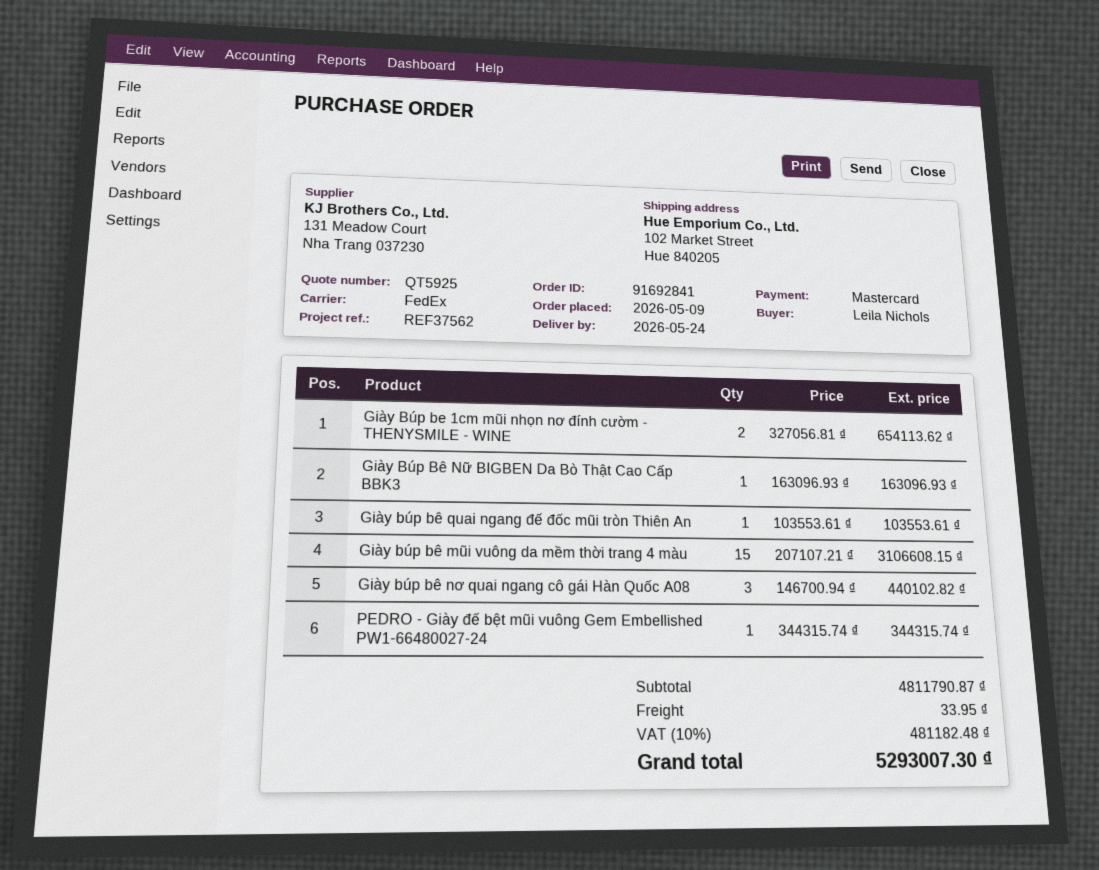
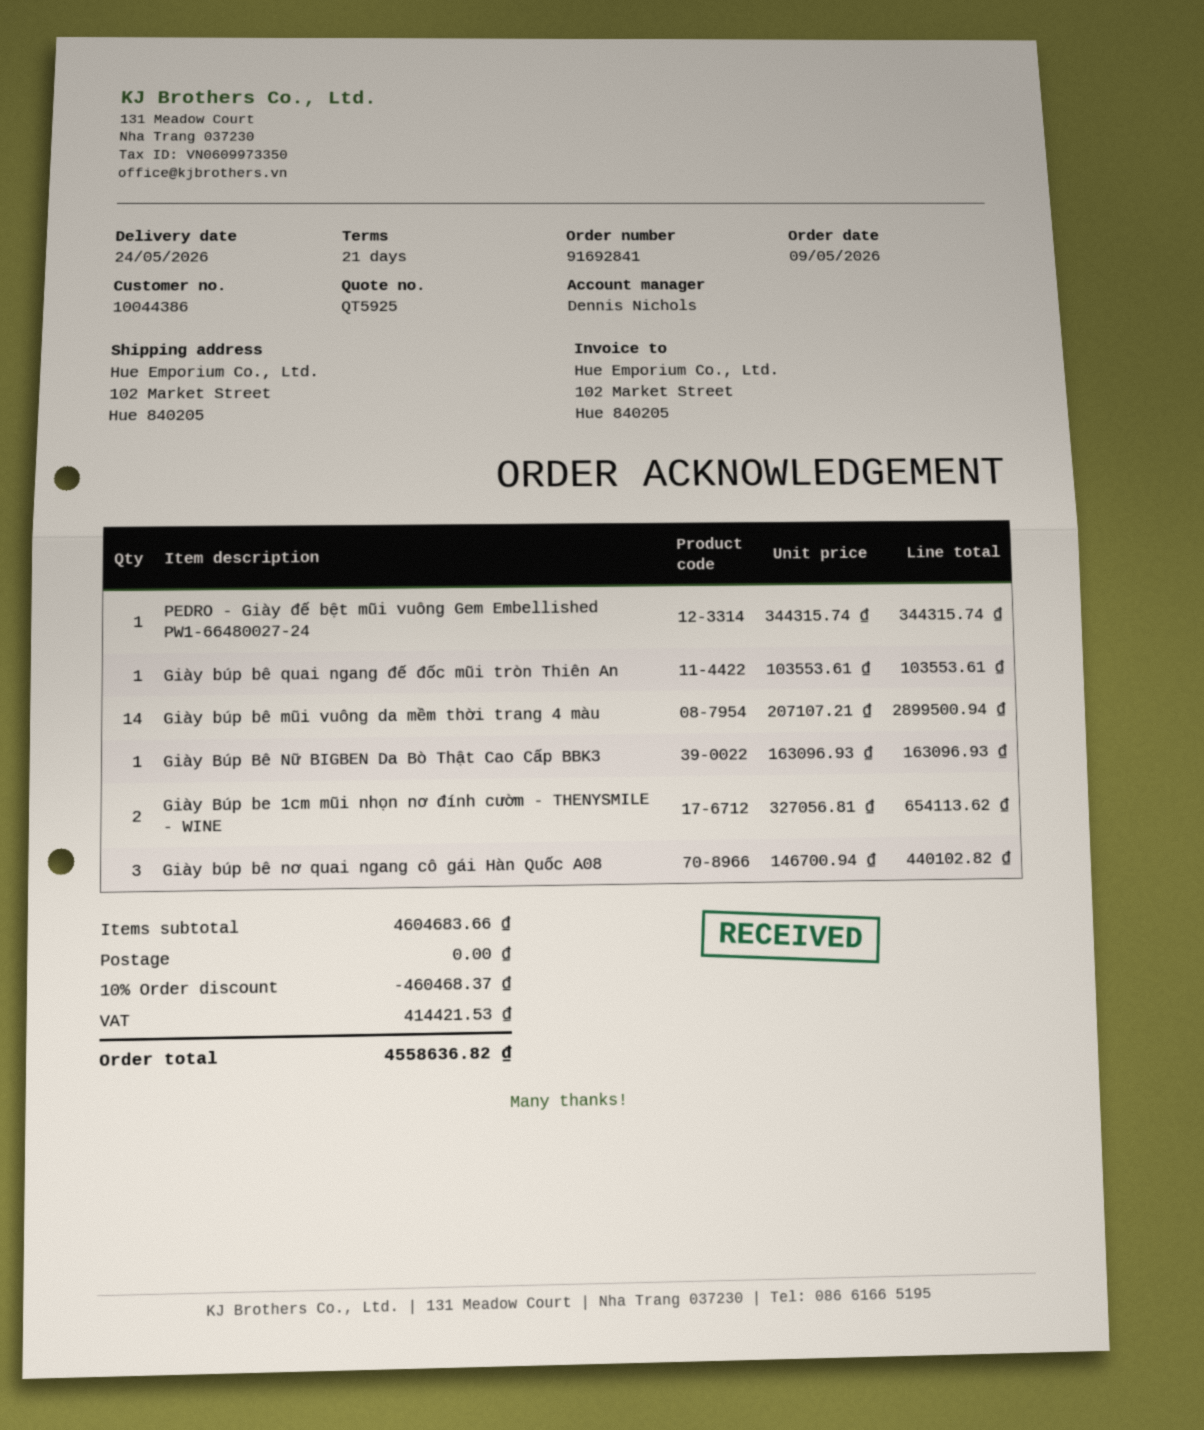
Giày búp bê mũi vuông da mềm thời trang 4 màu: 15 x 207107.21 = 3106608.15 -> 14 x 207107.21 = 2899500.94
subtotal: 4811790.87 -> 4604683.66
discount: none -> 10% = 460468.37
shipping: 33.95 -> 0.00
tax: 481182.48 -> 414421.53
total: 5293007.30 -> 4558636.82

